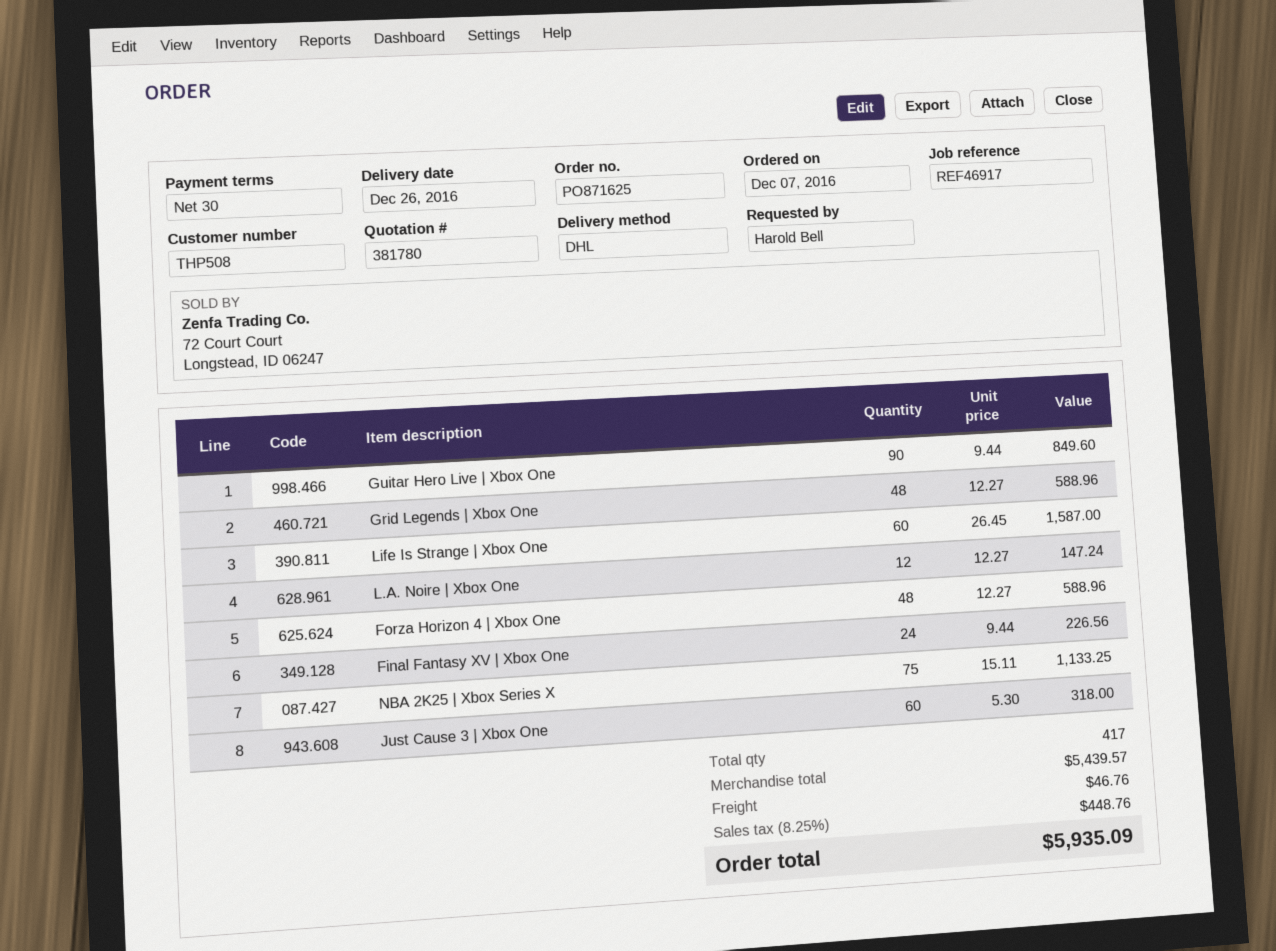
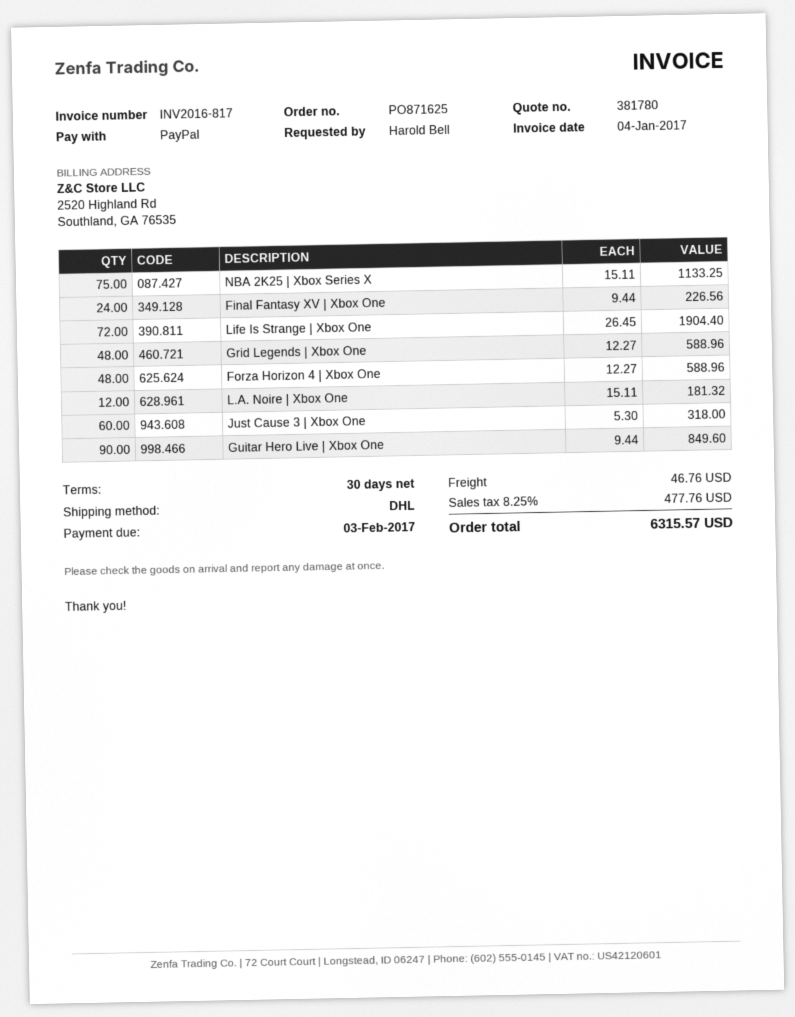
Life Is Strange | Xbox One: 60 x 26.45 = 1587.00 -> 72 x 26.45 = 1904.40
L.A. Noire | Xbox One: 12 x 12.27 = 147.24 -> 12 x 15.11 = 181.32
tax: 8.25% = 448.76 -> 8.25% = 477.76
total: 5935.09 -> 6315.57

